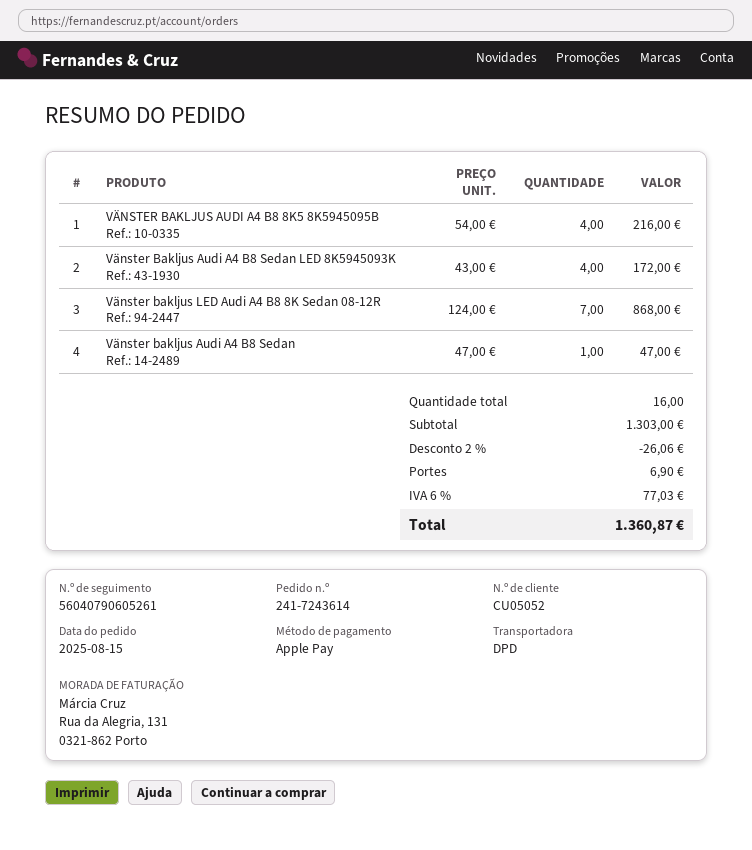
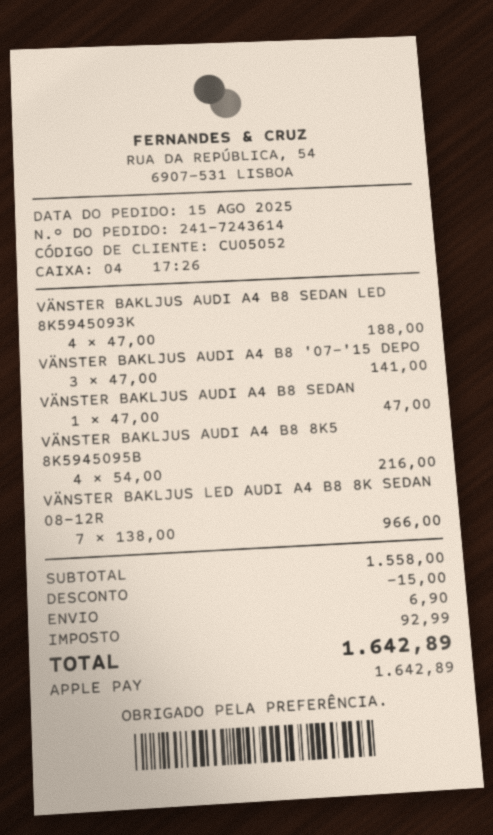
Vänster Bakljus Audi A4 B8 Sedan LED 8K5945093K: 4 x 43.00 = 172.00 -> 4 x 47.00 = 188.00
Vänster bakljus LED Audi A4 B8 8K Sedan 08-12R: 7 x 124.00 = 868.00 -> 7 x 138.00 = 966.00
VÄNSTER BAKLJUS AUDI A4 B8 '07-'15 DEPO: none -> 3 x 47.00 = 141.00
subtotal: 1303.00 -> 1558.00
discount: 26.06 -> 15.00
tax: 77.03 -> 92.99
total: 1360.87 -> 1642.89

